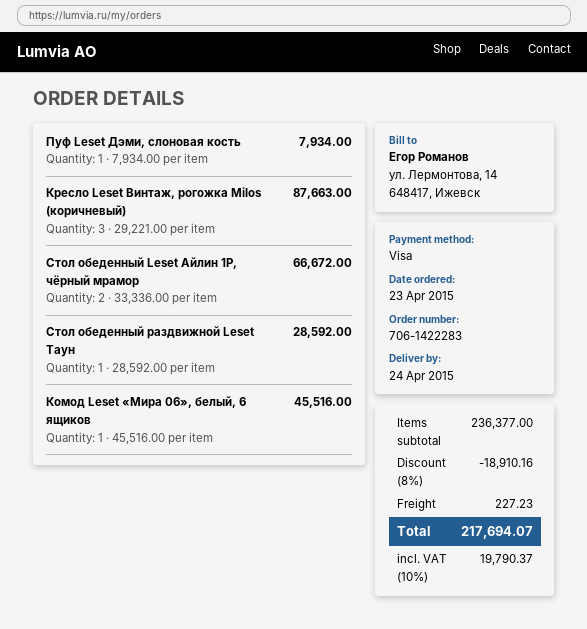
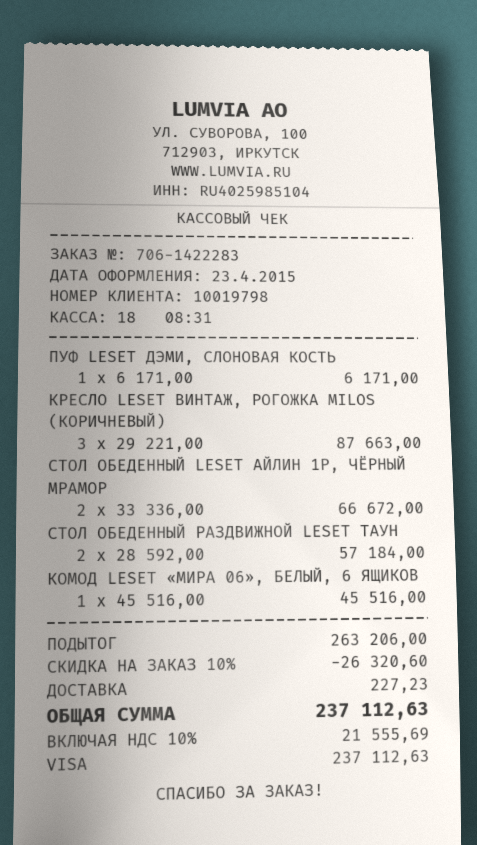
Пуф Leset Дэми, слоновая кость: 1 x 7934.00 = 7934.00 -> 1 x 6171.00 = 6171.00
Стол обеденный раздвижной Leset Таун: 1 x 28592.00 = 28592.00 -> 2 x 28592.00 = 57184.00
subtotal: 236377.00 -> 263206.00
discount: 8% = 18910.16 -> 10% = 26320.60
tax: 10% = 19790.37 -> 10% = 21555.69
total: 217694.07 -> 237112.63

